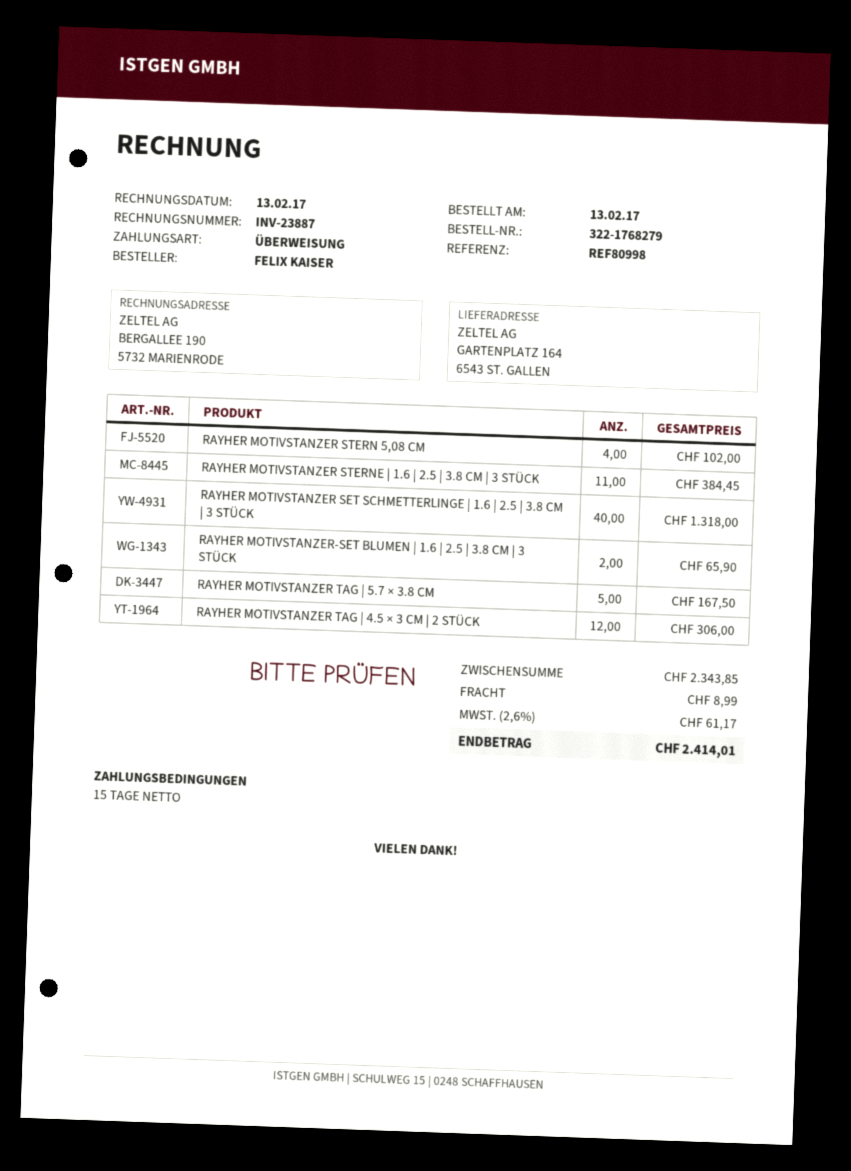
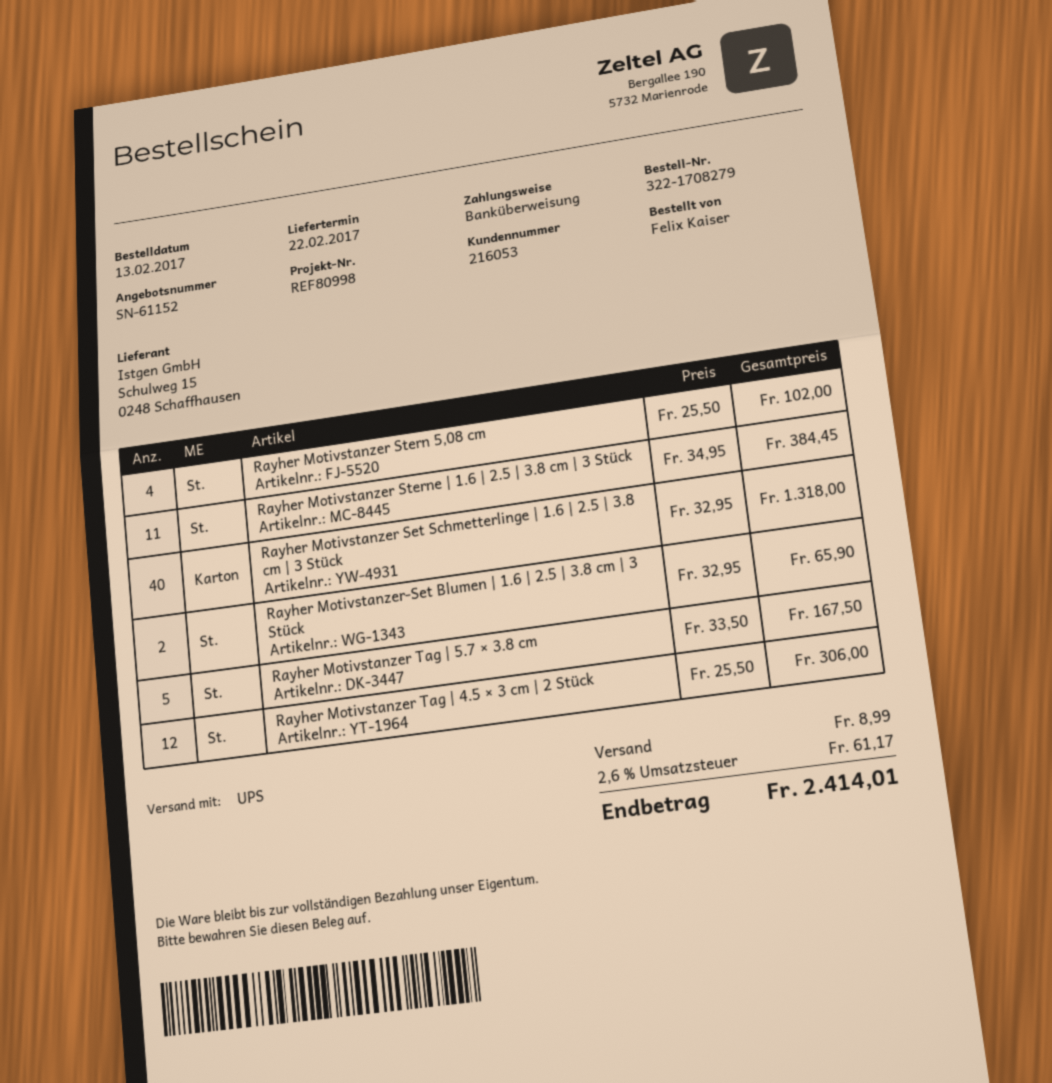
order number: 322-1768279 -> 322-1708279

